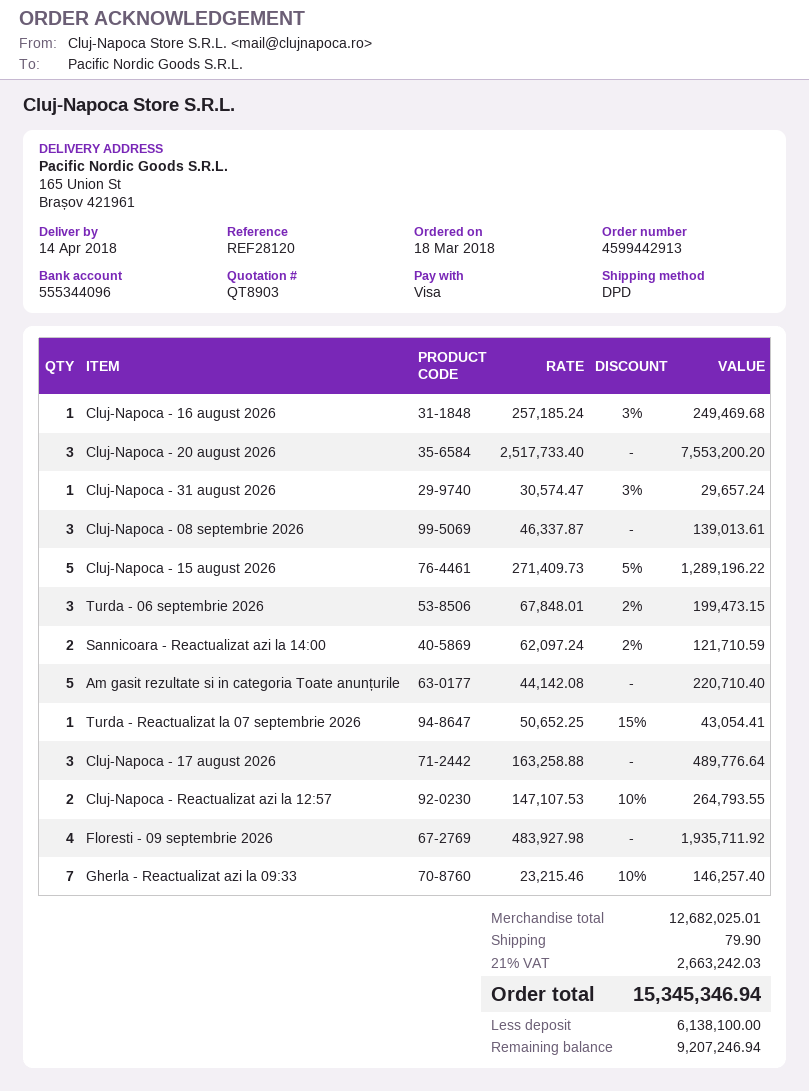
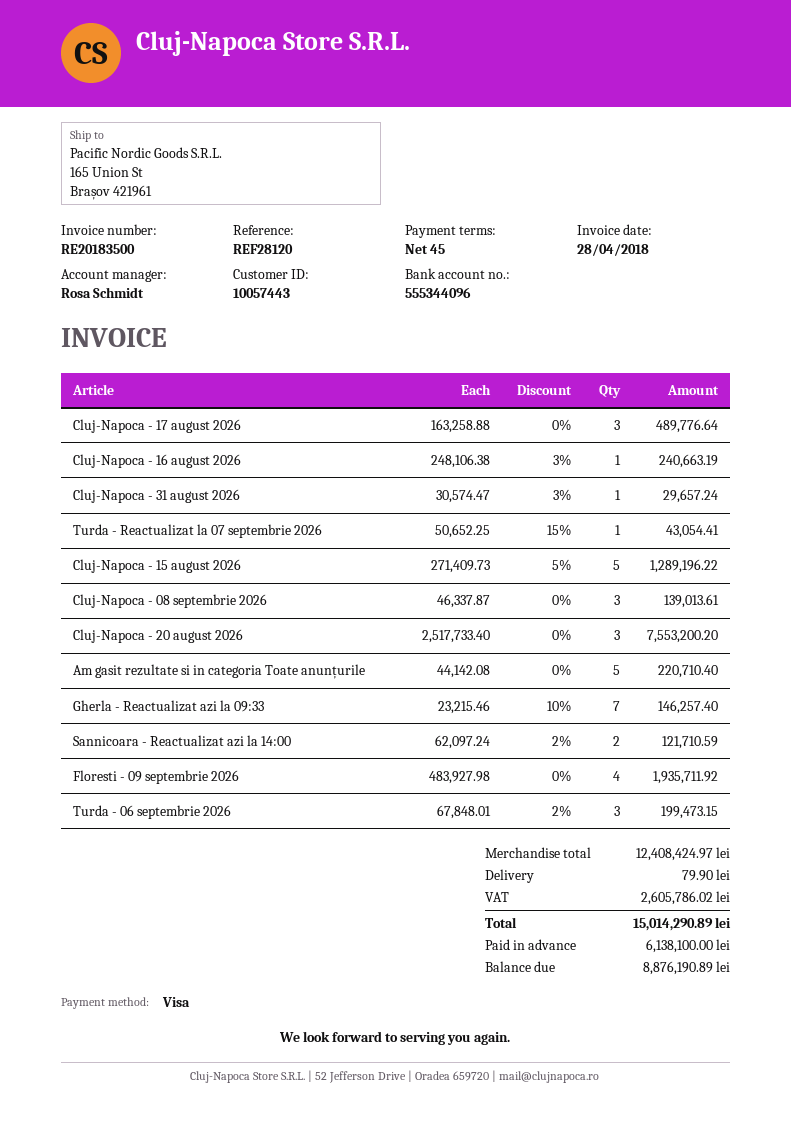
Cluj-Napoca - 16 august 2026: 1 x 257185.24 - 3% = 249469.68 -> 1 x 248106.38 - 3% = 240663.19
Cluj-Napoca - Reactualizat azi la 12:57: 2 x 147107.53 - 10% = 264793.55 -> none
subtotal: 12682025.01 -> 12408424.97
tax: 2663242.03 -> 2605786.02
total: 15345346.94 -> 15014290.89
balance: 9207246.94 -> 8876190.89

